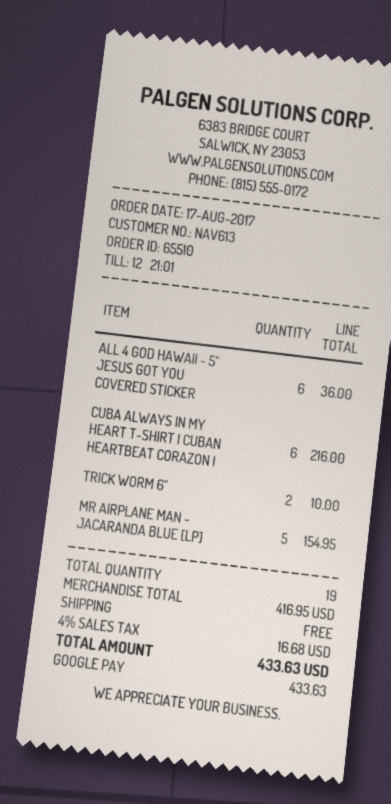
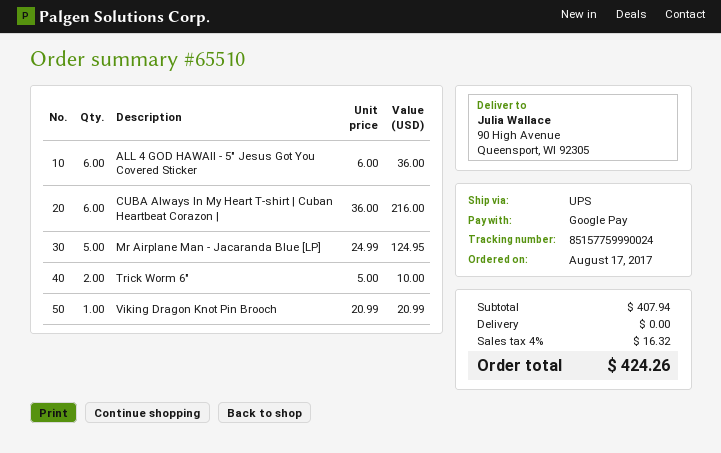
MR AIRPLANE MAN - JACARANDA BLUE [LP]: 5 for 154.95 -> 5 for 124.95
Viking Dragon Knot Pin Brooch: none -> 1 for 20.99
subtotal: 416.95 -> 407.94
tax: 4% = 16.68 -> 4% = 16.32
total: 433.63 -> 424.26

